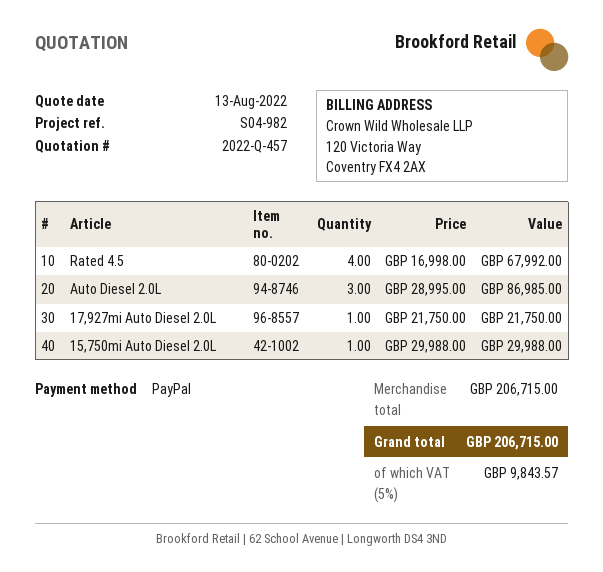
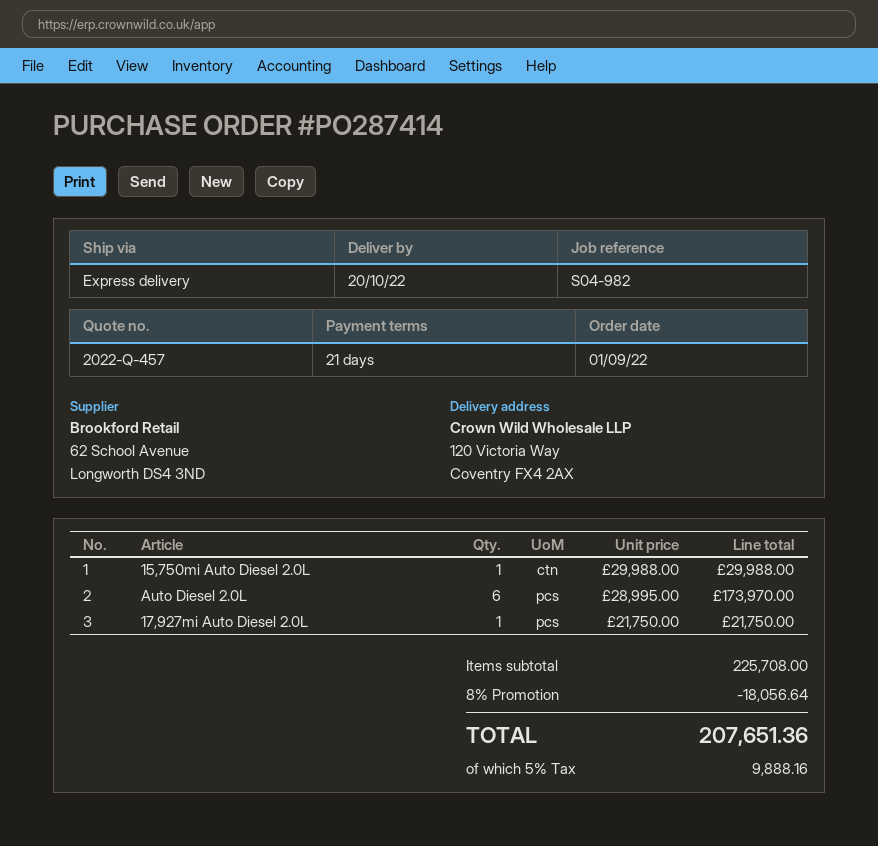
Rated 4.5: 4 x 16998.00 = 67992.00 -> none
Auto Diesel 2.0L: 3 x 28995.00 = 86985.00 -> 6 x 28995.00 = 173970.00
subtotal: 206715.00 -> 225708.00
discount: none -> 8% = 18056.64
tax: 5% = 9843.57 -> 5% = 9888.16
total: 206715.00 -> 207651.36

